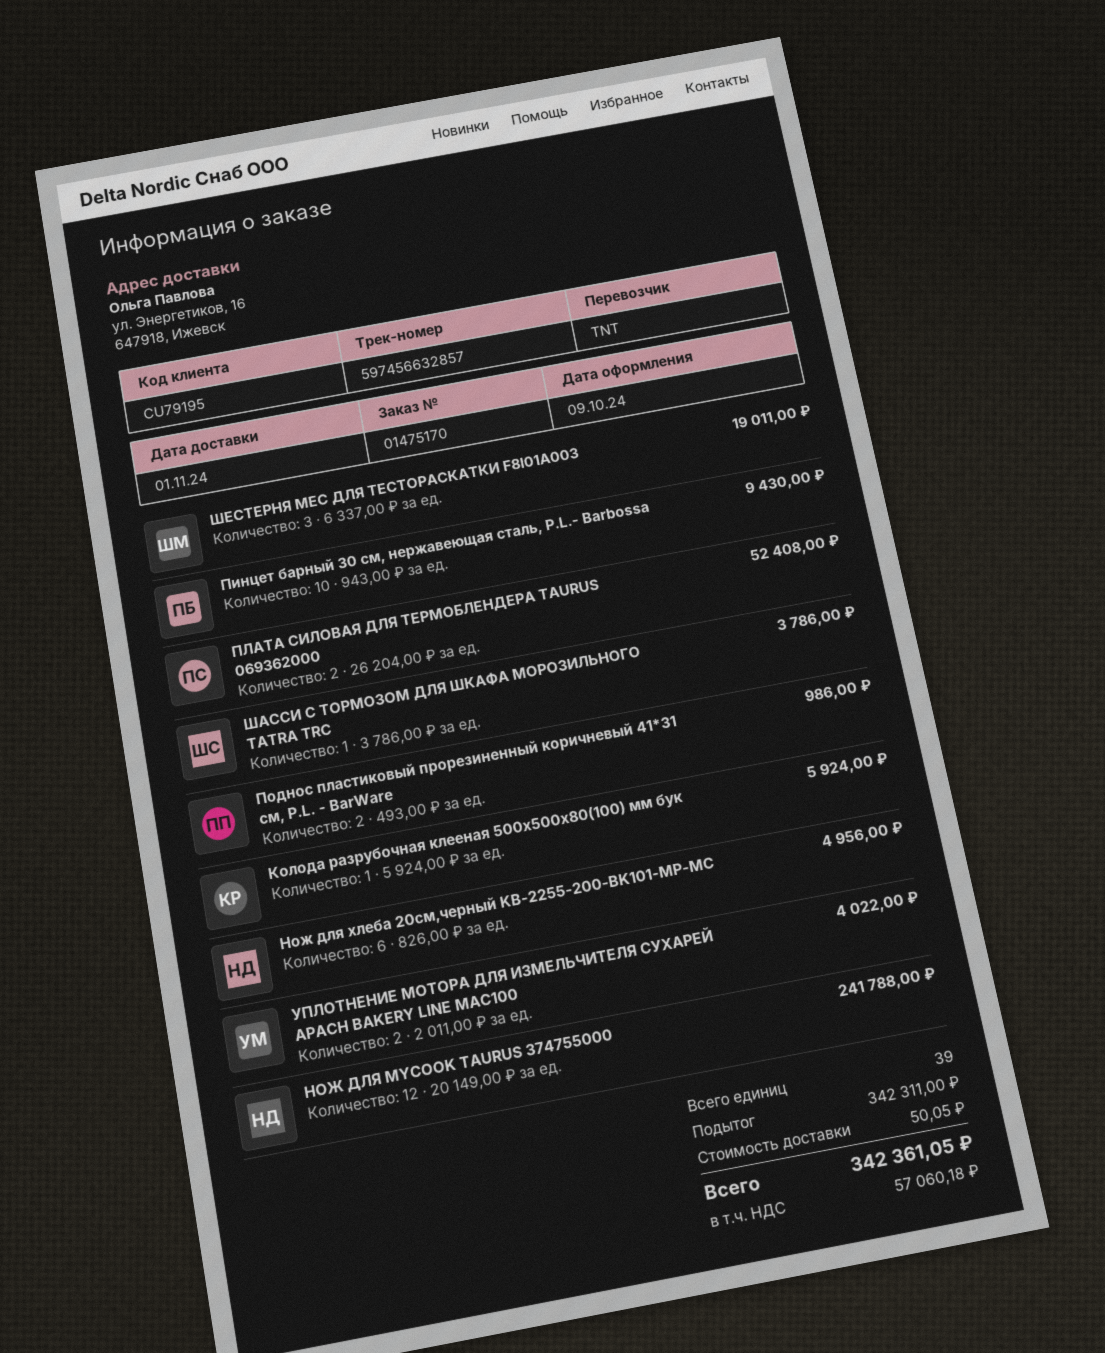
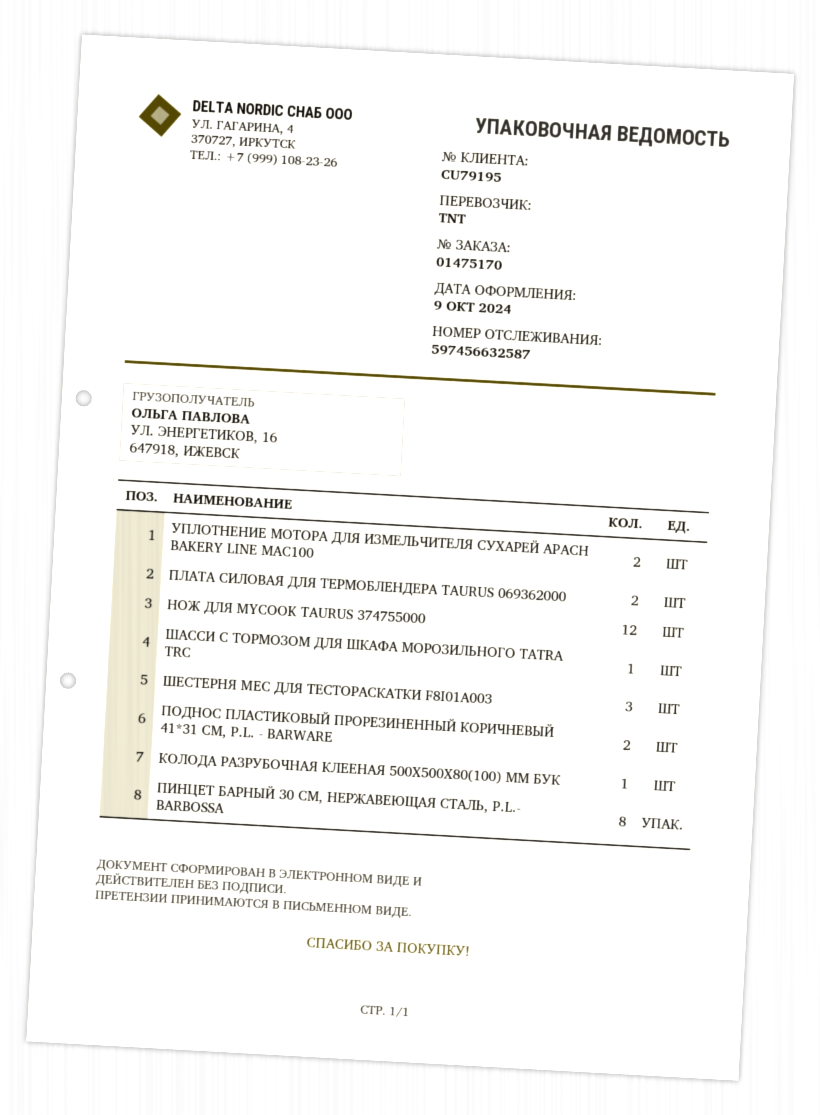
tracking number: 597456632857 -> 597456632587
Пинцет барный 30 см, нержавеющая сталь, P.L.- Barbossa: 10 -> 8
Нож для хлеба 20см,черный KB-2255-200-BK101-MP-MC: 6 -> none

